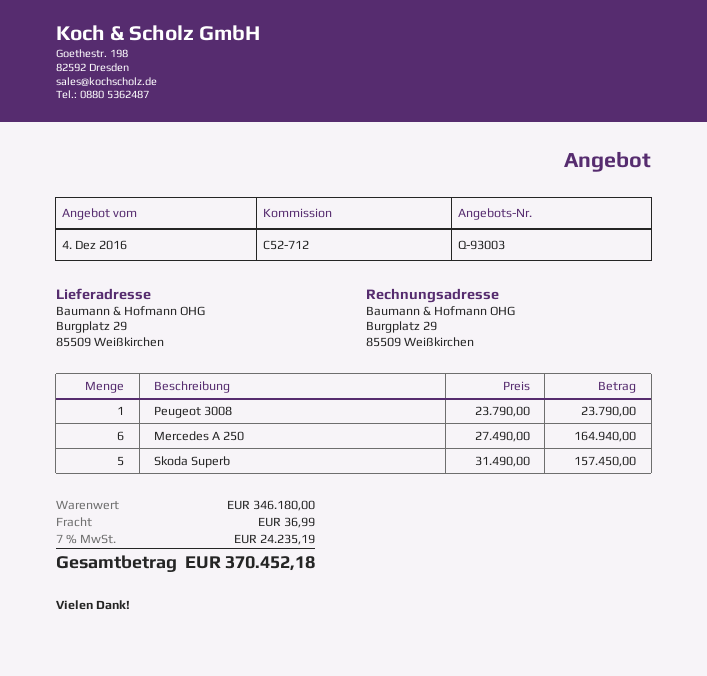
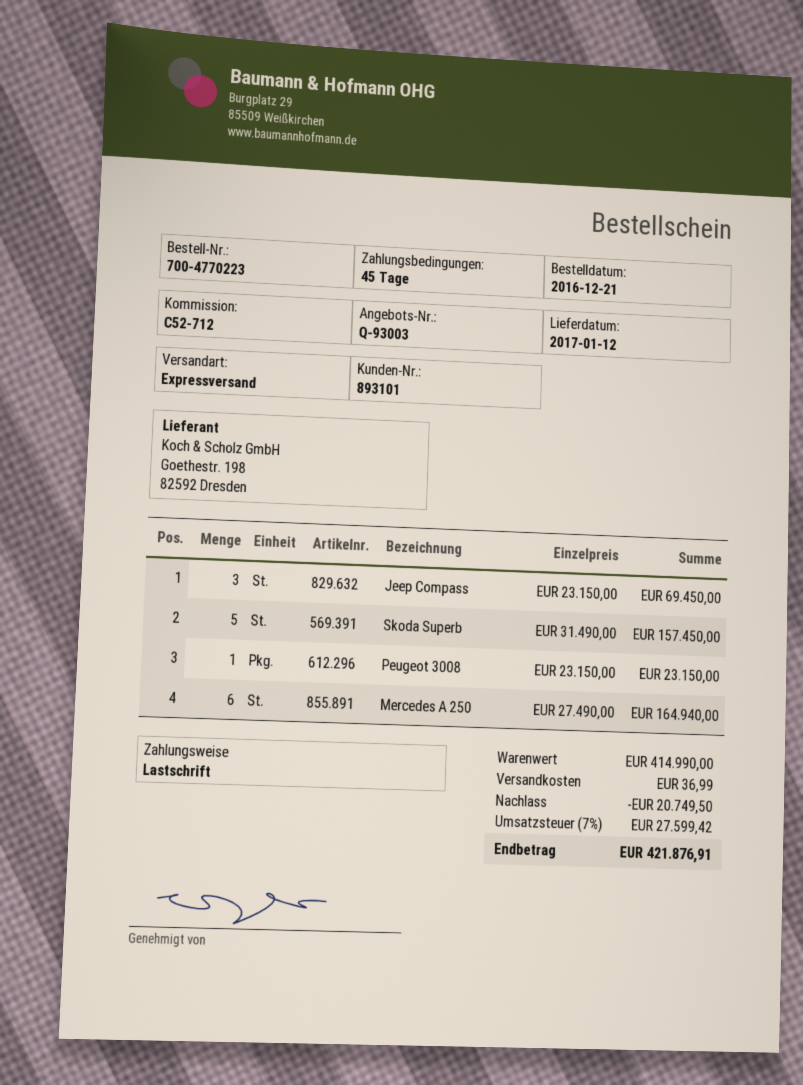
Peugeot 3008: 1 x 23790.00 = 23790.00 -> 1 x 23150.00 = 23150.00
Jeep Compass: none -> 3 x 23150.00 = 69450.00
subtotal: 346180.00 -> 414990.00
discount: none -> 20749.50
tax: 7% = 24235.19 -> 7% = 27599.42
total: 370452.18 -> 421876.91

